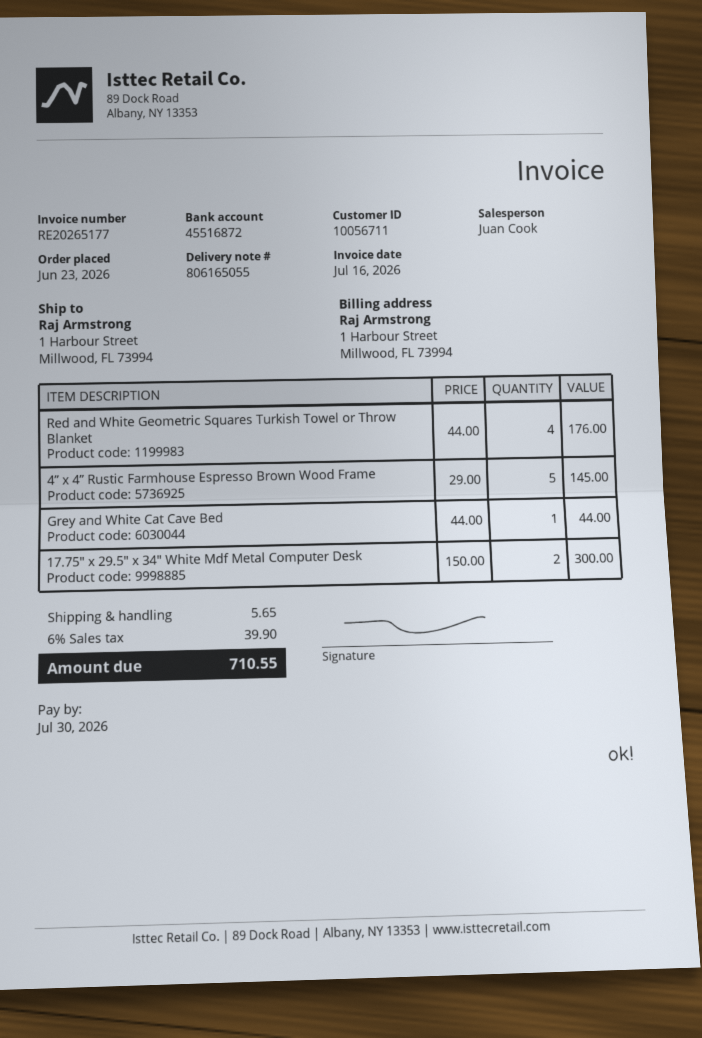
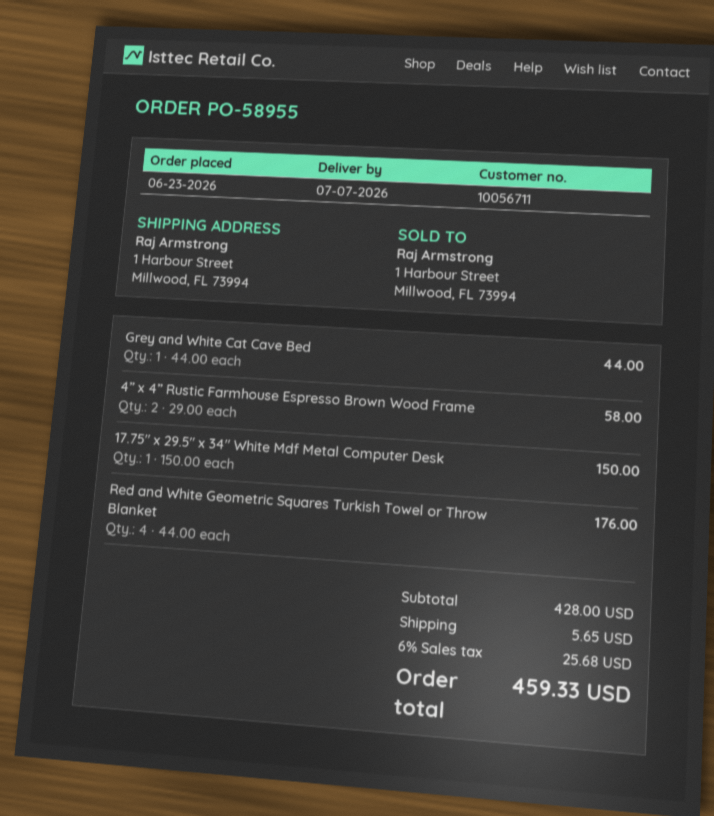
4” x 4” Rustic Farmhouse Espresso Brown Wood Frame: 5 x 29.00 = 145.00 -> 2 x 29.00 = 58.00
17.75" x 29.5" x 34" White Mdf Metal Computer Desk: 2 x 150.00 = 300.00 -> 1 x 150.00 = 150.00
tax: 6% = 39.90 -> 6% = 25.68
total: 710.55 -> 459.33

